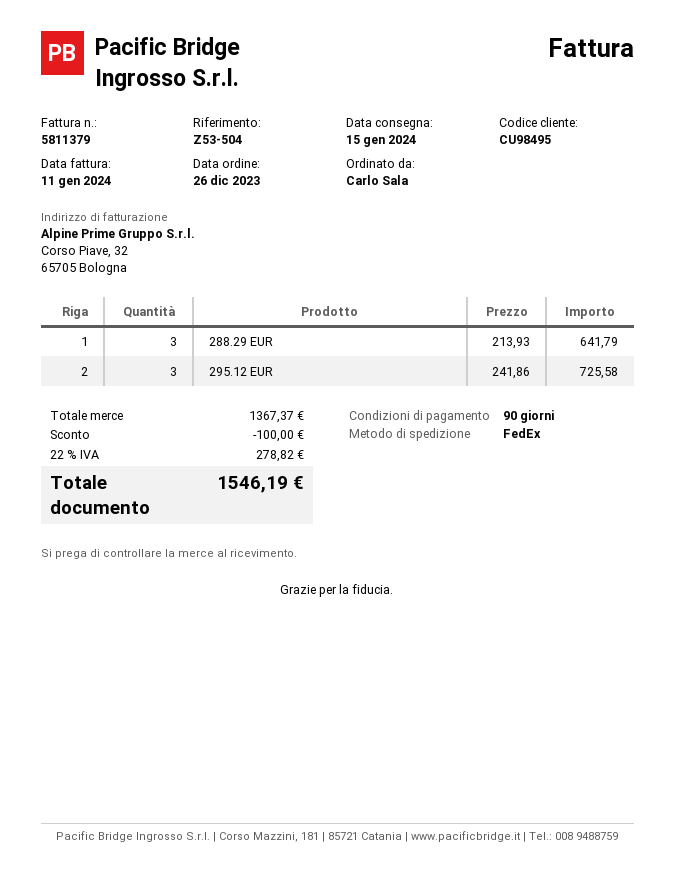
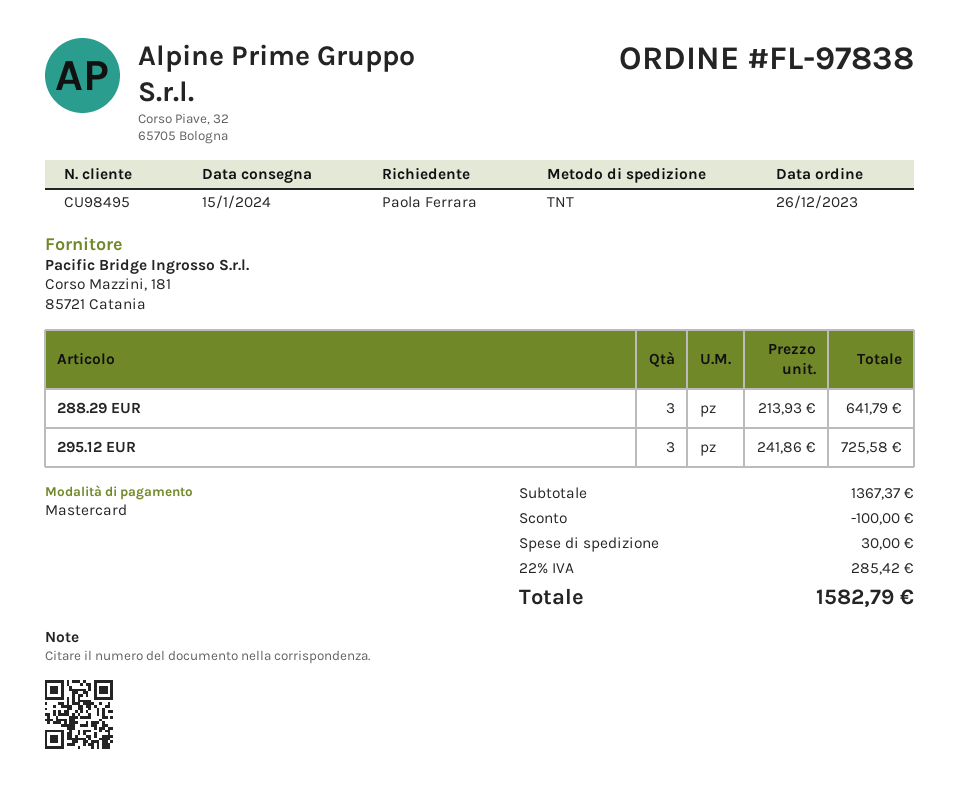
ordered by: Carlo Sala -> Paola Ferrara
shipping method: FedEx -> TNT
shipping: none -> 30.00
tax: 22% = 278.82 -> 22% = 285.42
total: 1546.19 -> 1582.79

